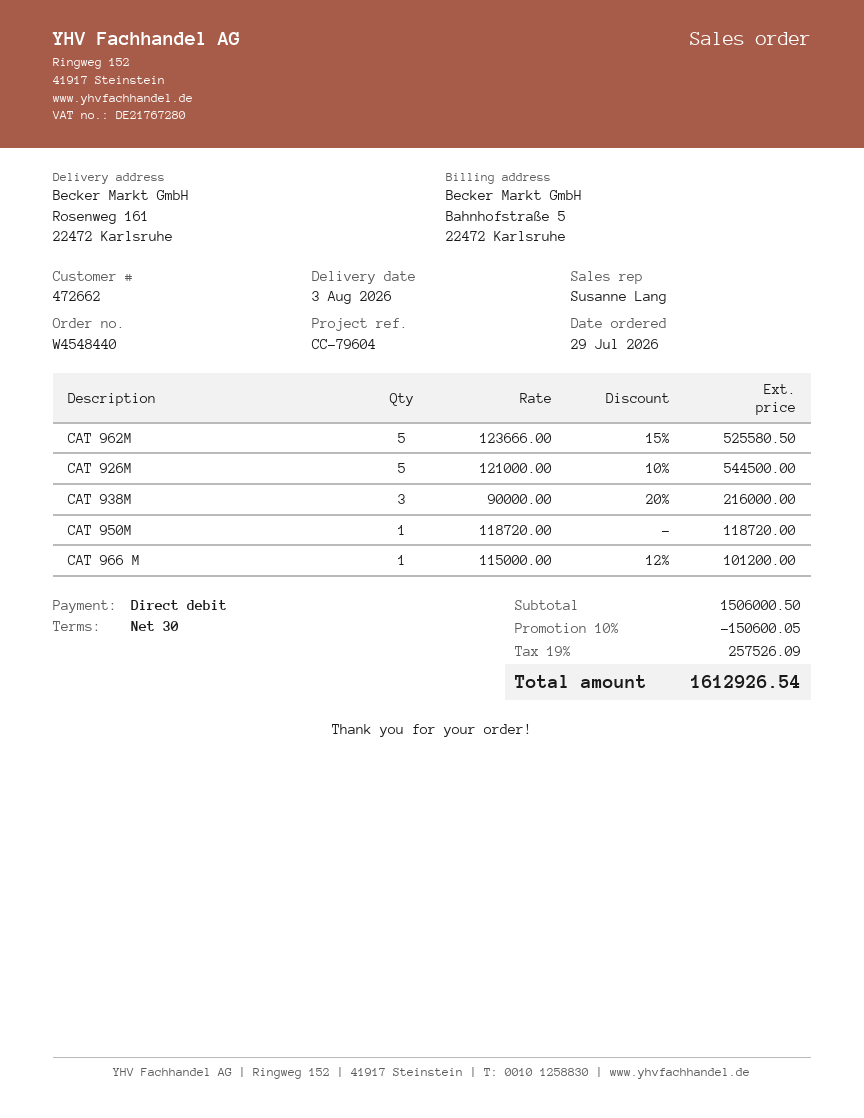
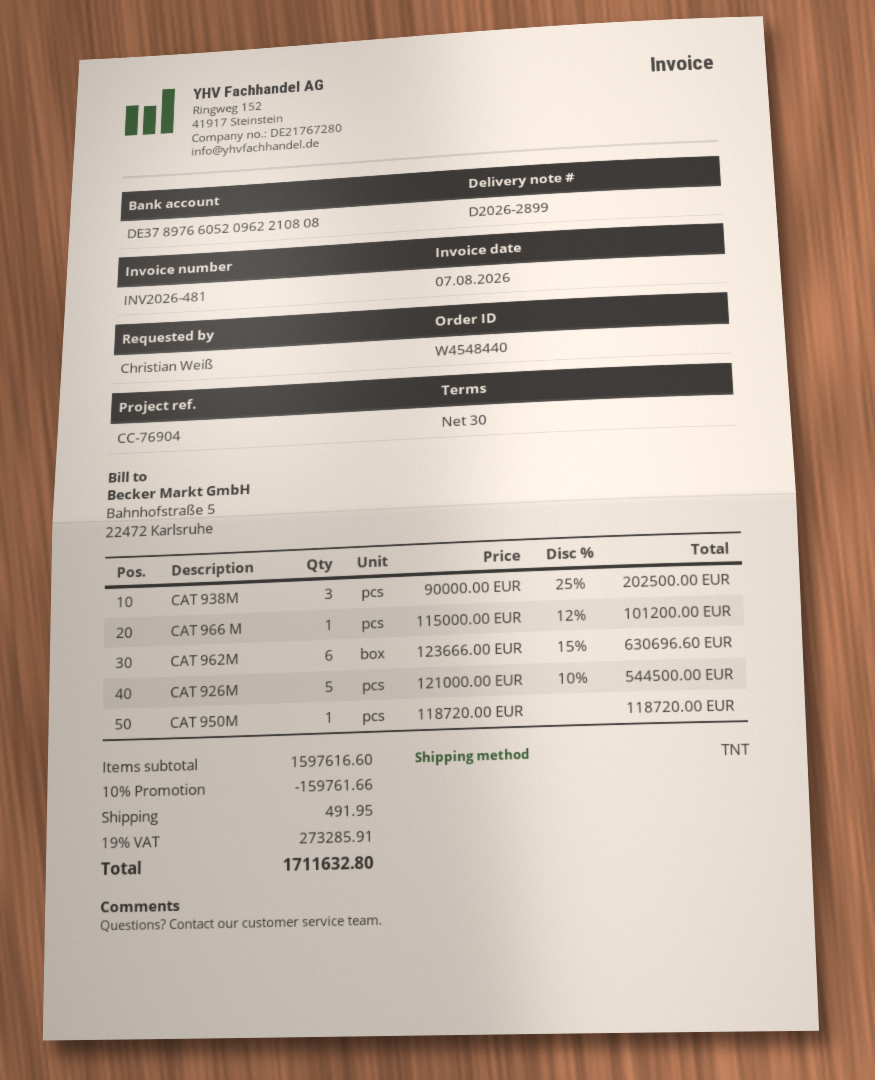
reference: CC-79604 -> CC-76904
CAT 962M: 5 x 123666.00 - 15% = 525580.50 -> 6 x 123666.00 - 15% = 630696.60
CAT 938M: 3 x 90000.00 - 20% = 216000.00 -> 3 x 90000.00 - 25% = 202500.00
subtotal: 1506000.50 -> 1597616.60
discount: 10% = 150600.05 -> 10% = 159761.66
shipping: none -> 491.95
tax: 19% = 257526.09 -> 19% = 273285.91
total: 1612926.54 -> 1711632.80

